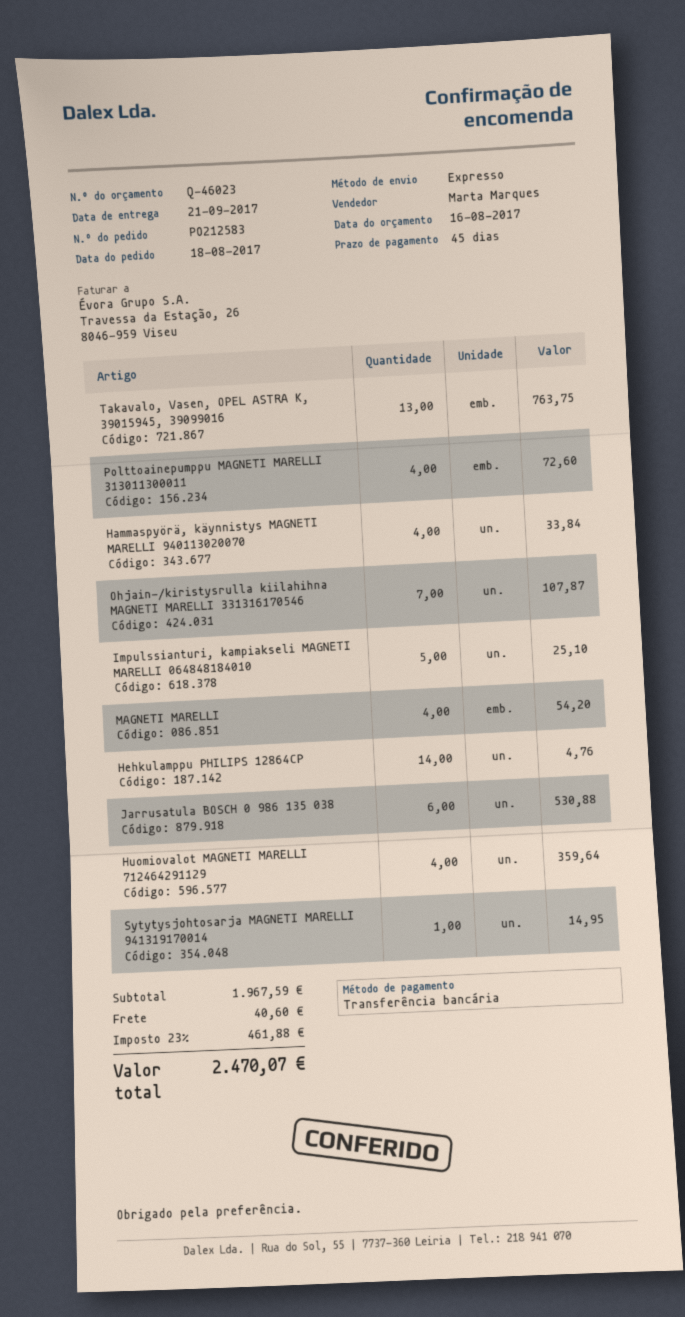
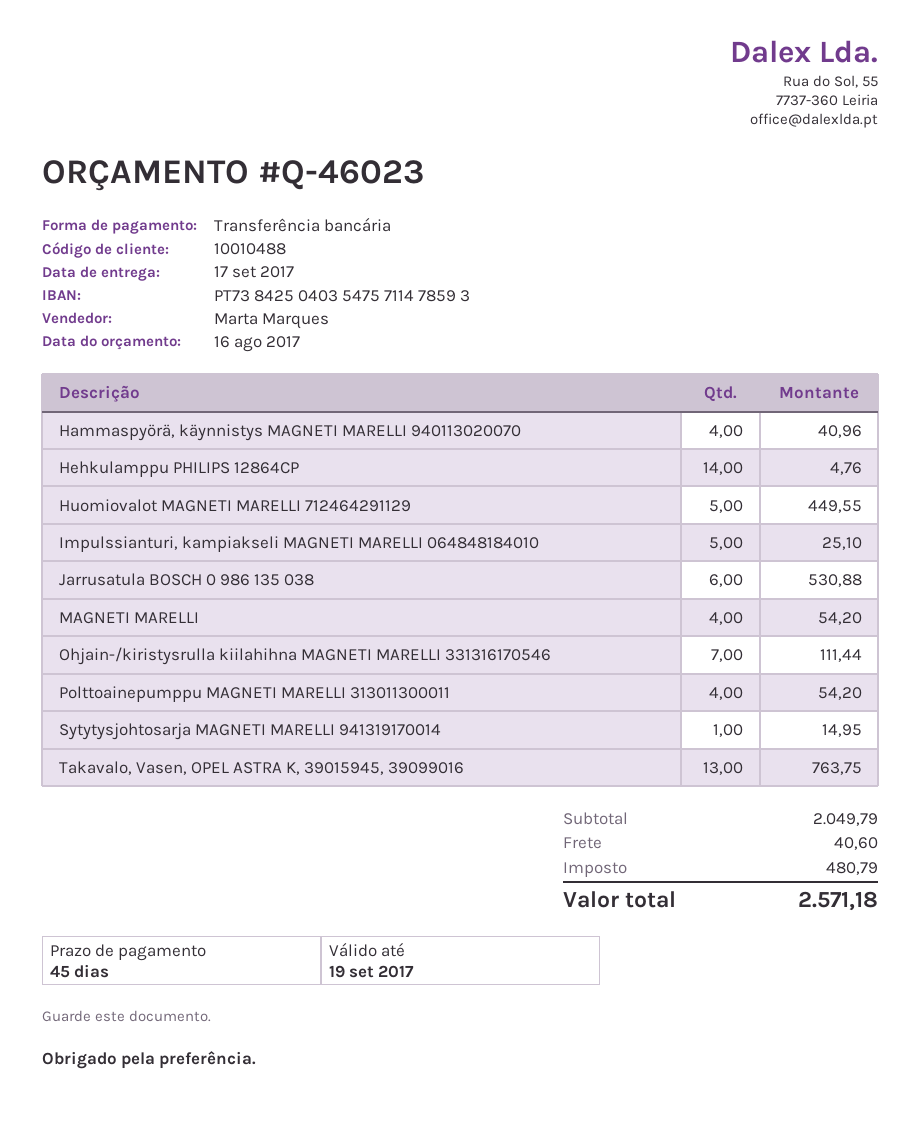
delivery date: 2017-09-21 -> 2017-09-17
Polttoainepumppu MAGNETI MARELLI 313011300011: 4 for 72.60 -> 4 for 54.20
Hammaspyörä, käynnistys MAGNETI MARELLI 940113020070: 4 for 33.84 -> 4 for 40.96
Ohjain-/kiristysrulla kiilahihna MAGNETI MARELLI 331316170546: 7 for 107.87 -> 7 for 111.44
Huomiovalot MAGNETI MARELLI 712464291129: 4 for 359.64 -> 5 for 449.55
subtotal: 1967.59 -> 2049.79
tax: 461.88 -> 480.79
total: 2470.07 -> 2571.18

